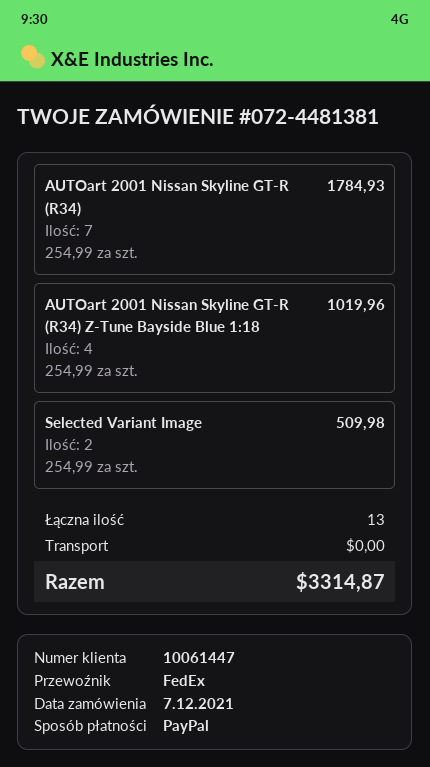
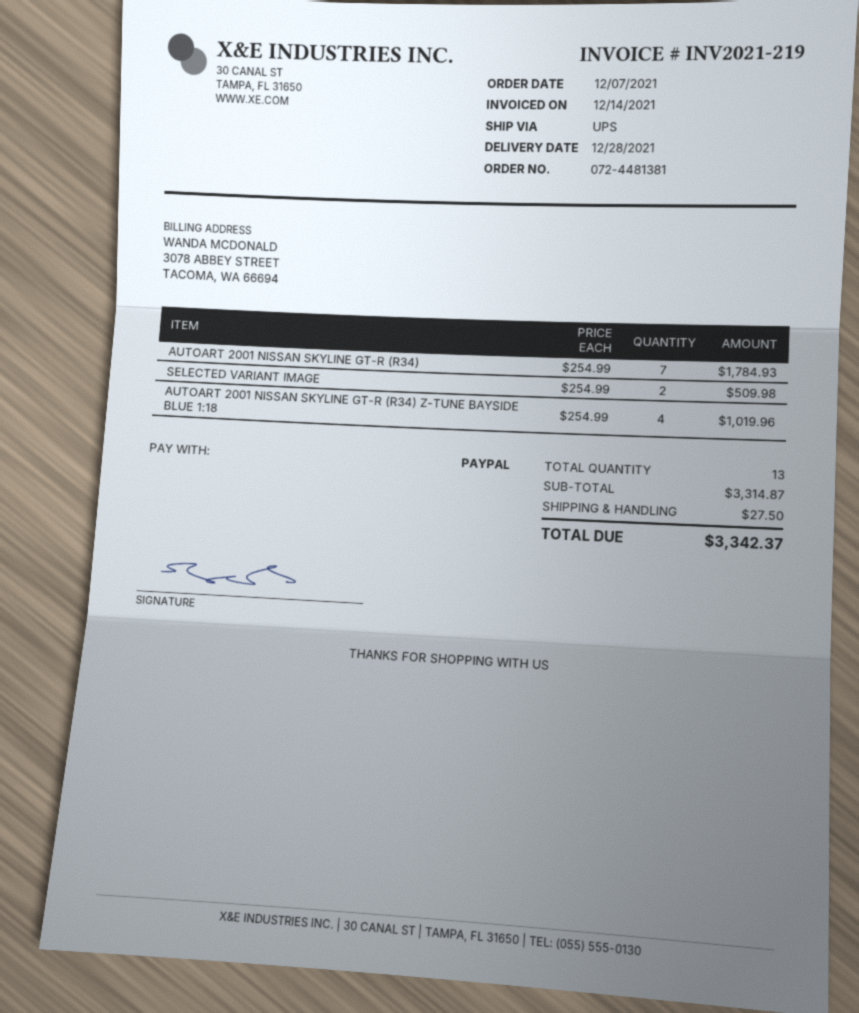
shipping method: FedEx -> UPS
shipping: 0.00 -> 27.50
total: 3314.87 -> 3342.37

